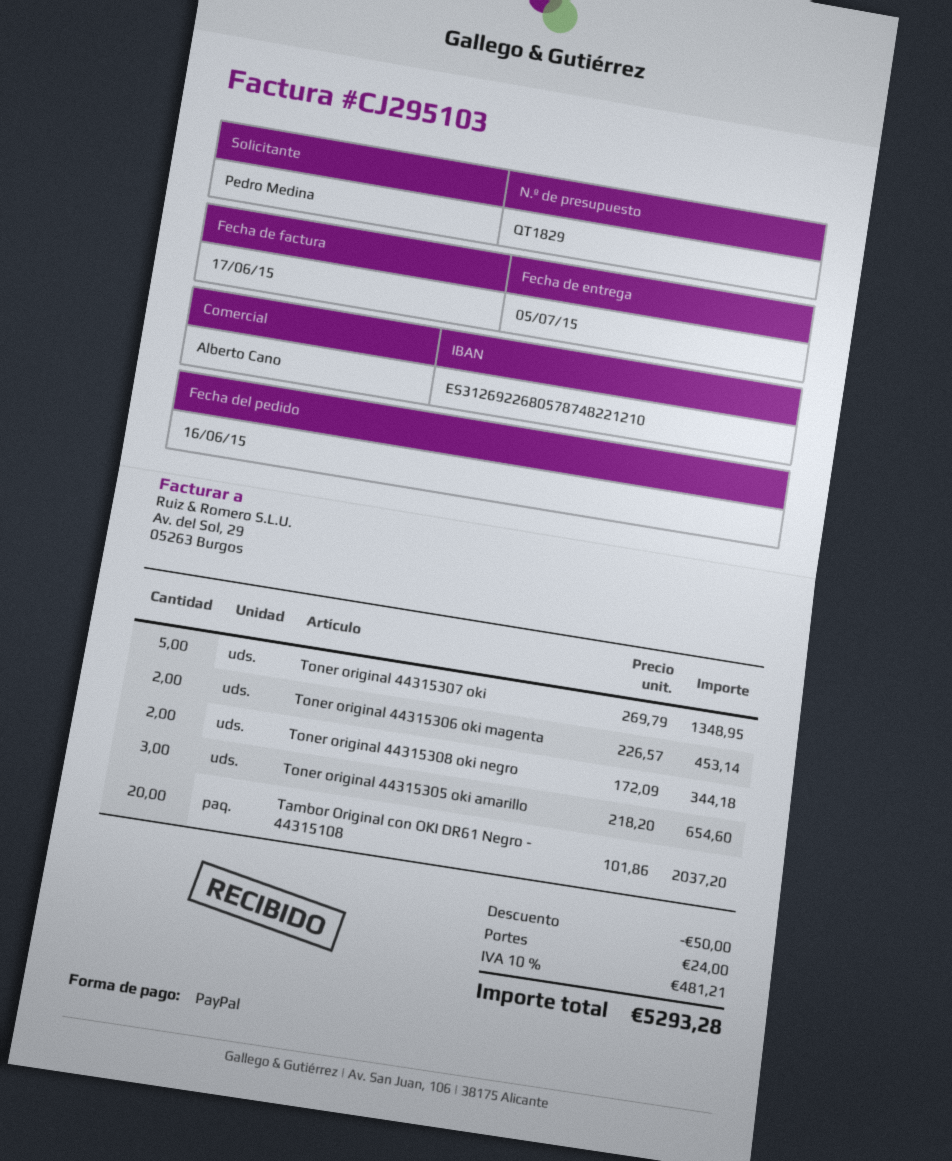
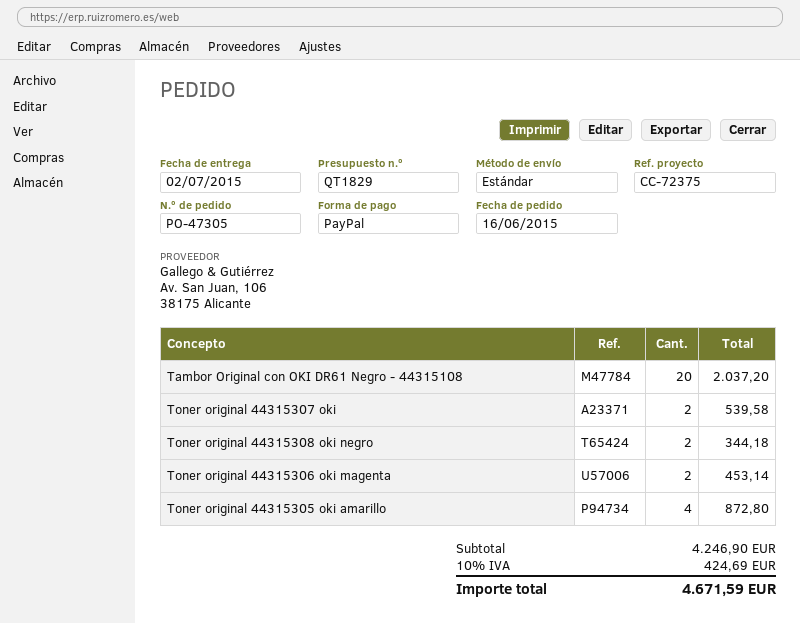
delivery date: 2015-07-05 -> 2015-07-02
Toner original 44315307 oki: 5 for 1348.95 -> 2 for 539.58
Toner original 44315305 oki amarillo: 3 for 654.60 -> 4 for 872.80
discount: 50.00 -> none
shipping: 24.00 -> none
tax: 10% = 481.21 -> 10% = 424.69
total: 5293.28 -> 4671.59

